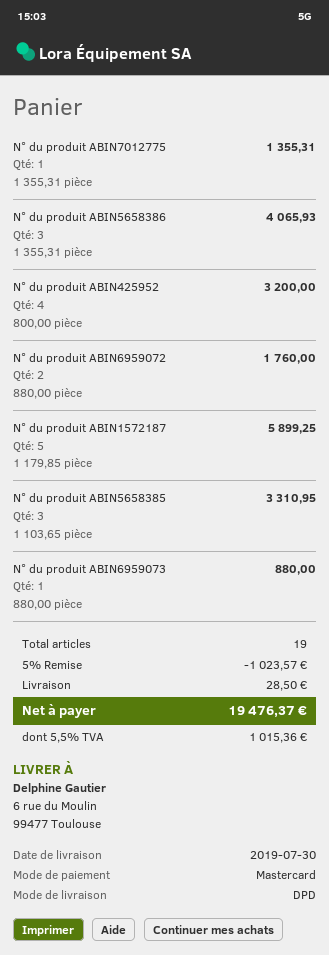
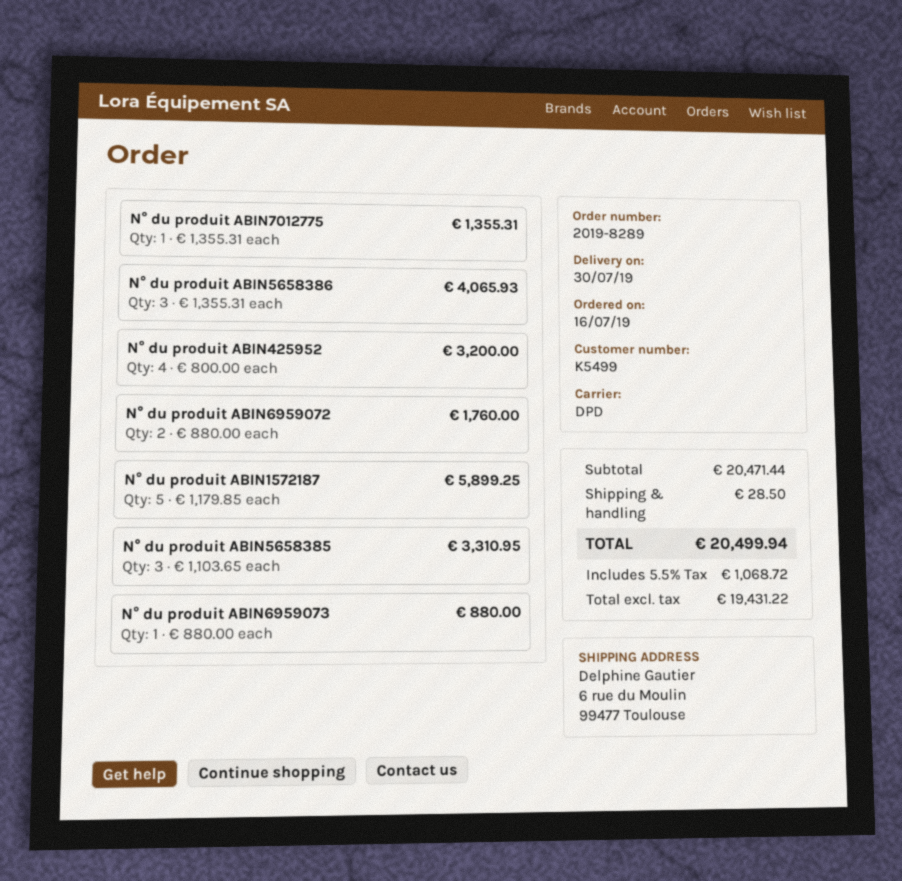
discount: 5% = 1023.57 -> none
tax: 5.5% = 1015.36 -> 5.5% = 1068.72
total: 19476.37 -> 20499.94

